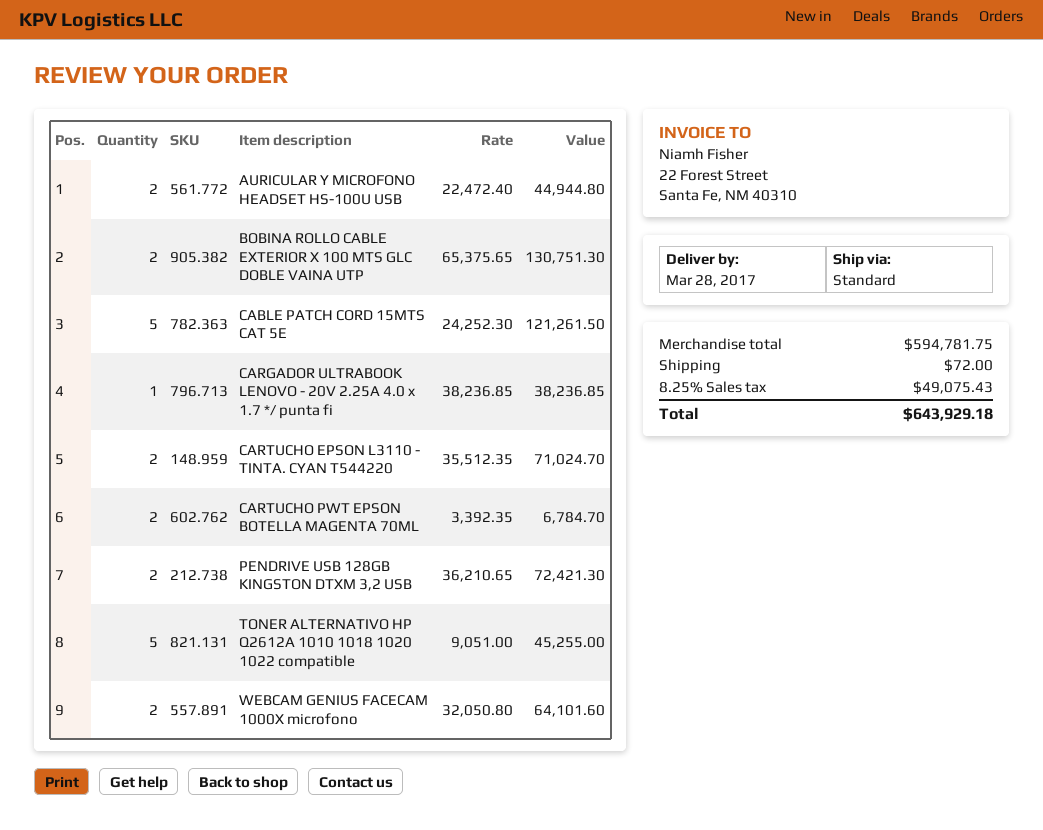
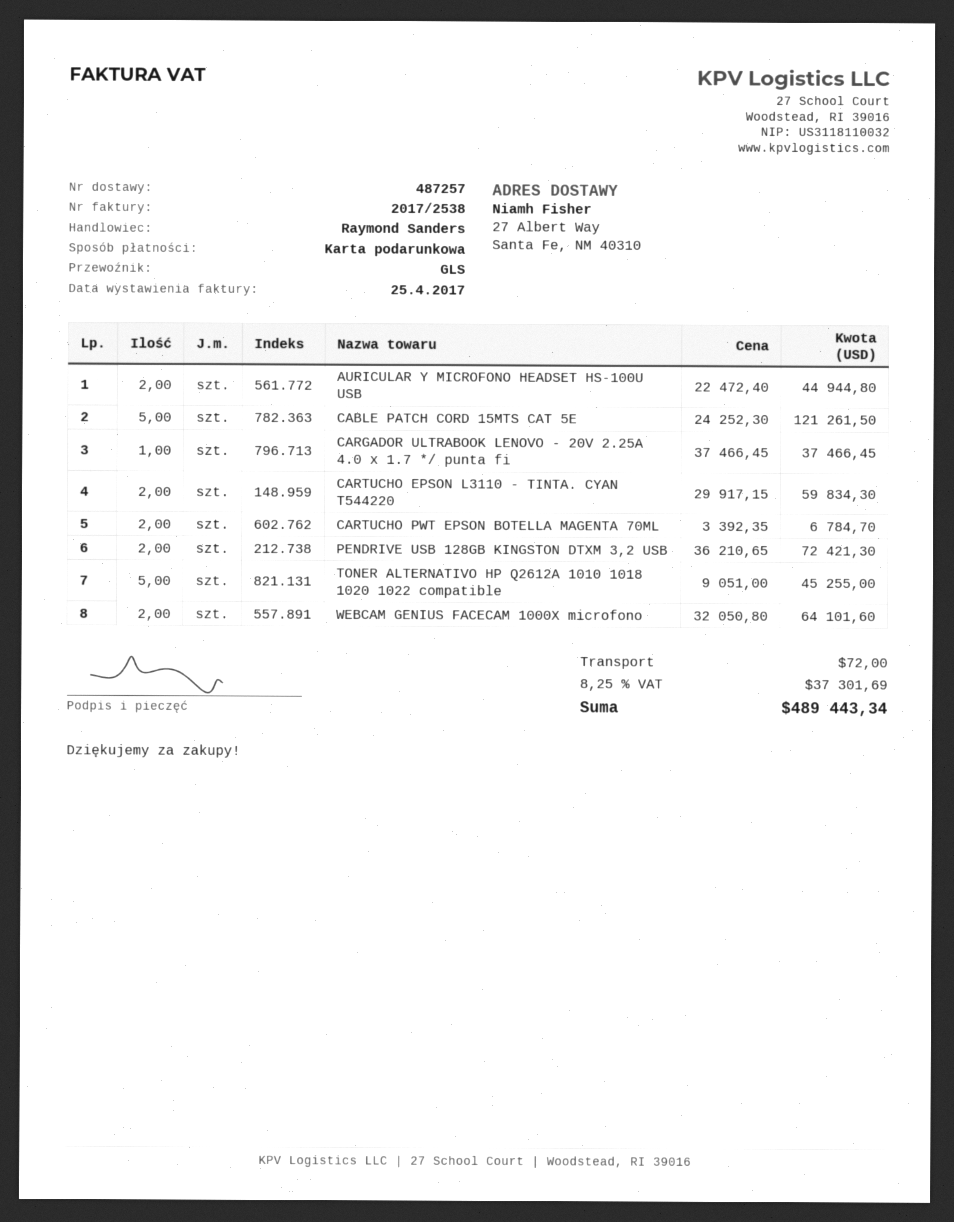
shipping method: standard -> GLS
BOBINA ROLLO CABLE EXTERIOR X 100 MTS GLC DOBLE VAINA UTP: 2 x 65375.65 = 130751.30 -> none
CARGADOR ULTRABOOK LENOVO - 20V 2.25A 4.0 x 1.7 */ punta fi: 1 x 38236.85 = 38236.85 -> 1 x 37466.45 = 37466.45
CARTUCHO EPSON L3110 - TINTA. CYAN T544220: 2 x 35512.35 = 71024.70 -> 2 x 29917.15 = 59834.30
tax: 8.25% = 49075.43 -> 8.25% = 37301.69
total: 643929.18 -> 489443.34

